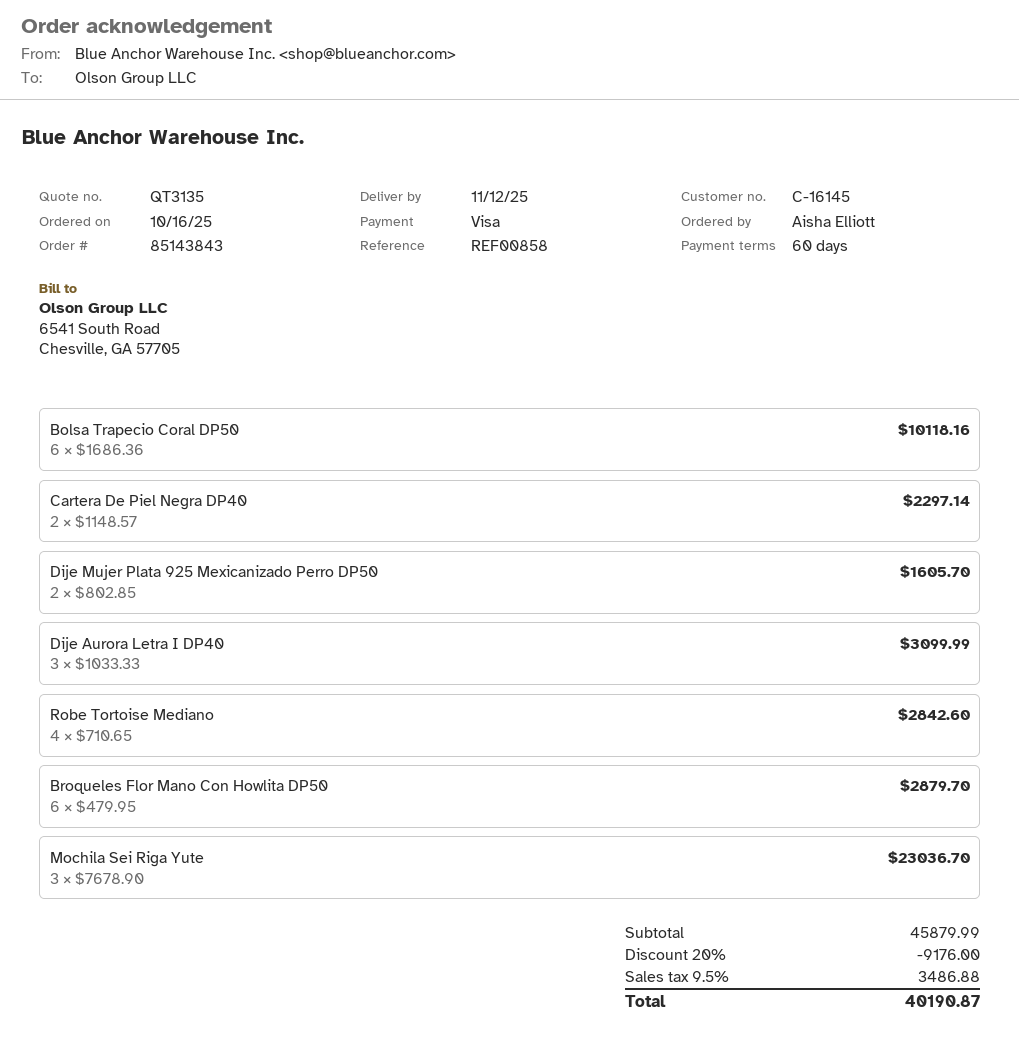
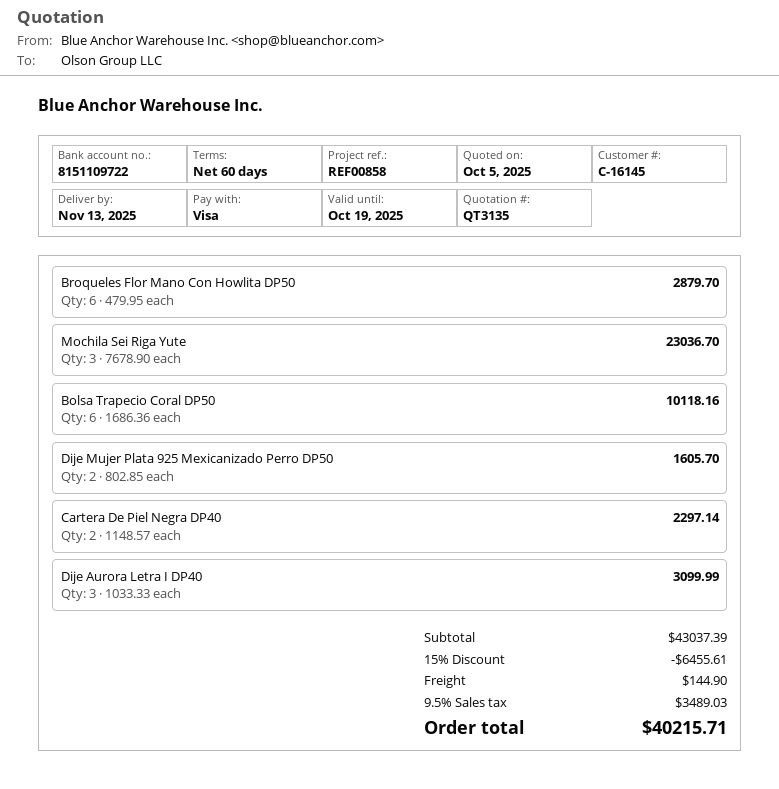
delivery date: 2025-11-12 -> 2025-11-13
Robe Tortoise Mediano: 4 x 710.65 = 2842.60 -> none
subtotal: 45879.99 -> 43037.39
discount: 20% = 9176.00 -> 15% = 6455.61
shipping: none -> 144.90
tax: 9.5% = 3486.88 -> 9.5% = 3489.03
total: 40190.87 -> 40215.71

